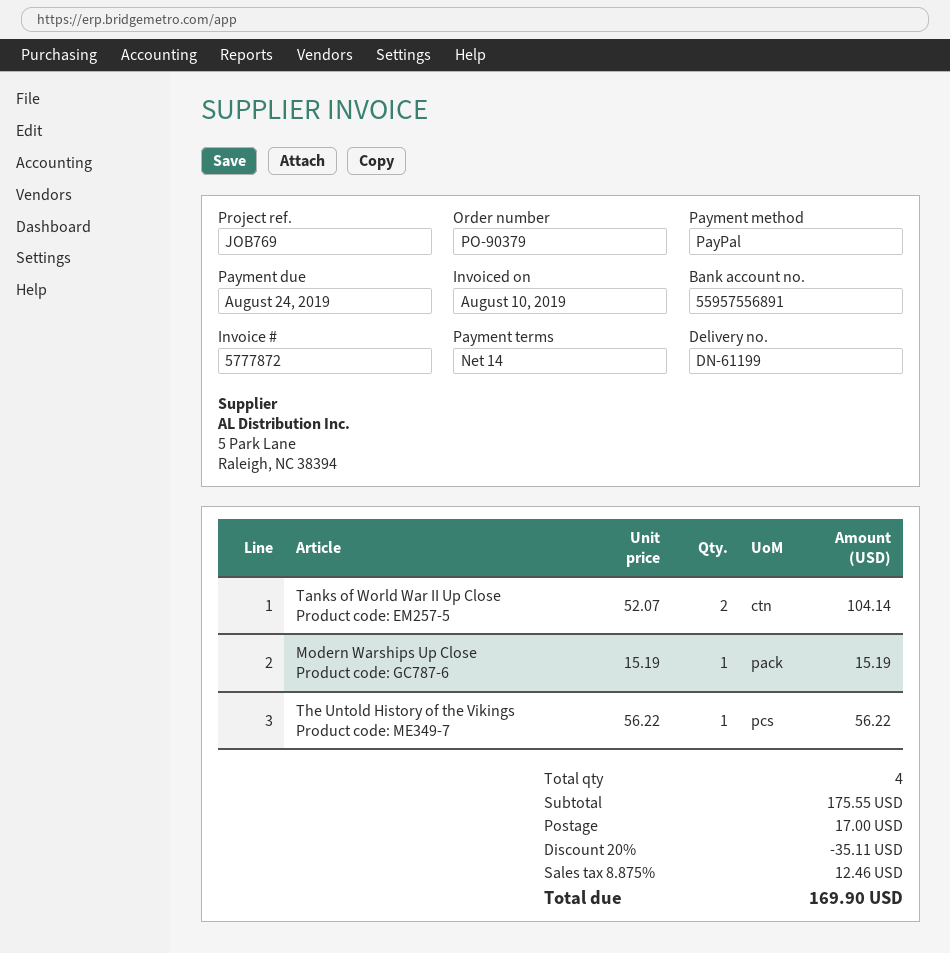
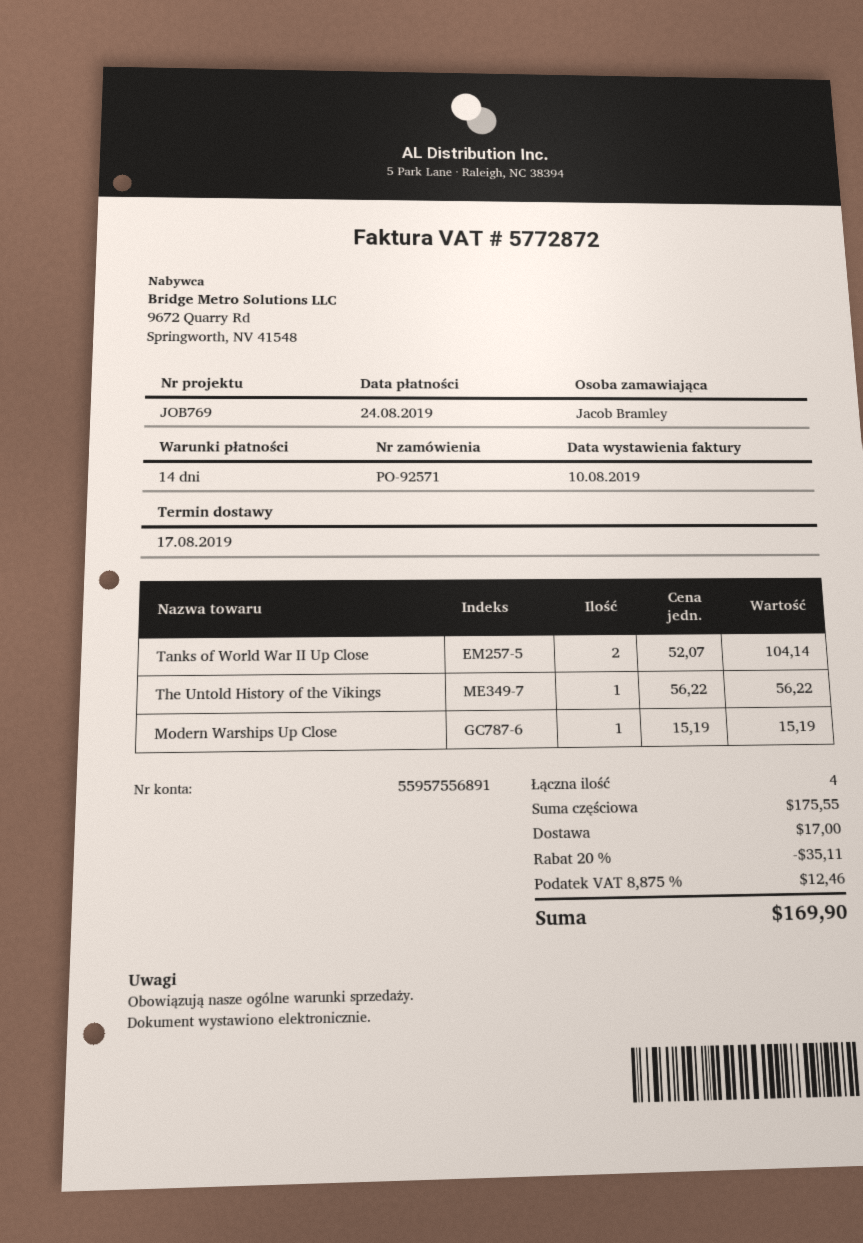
order number: PO-90379 -> PO-92571
invoice number: 5777872 -> 5772872

